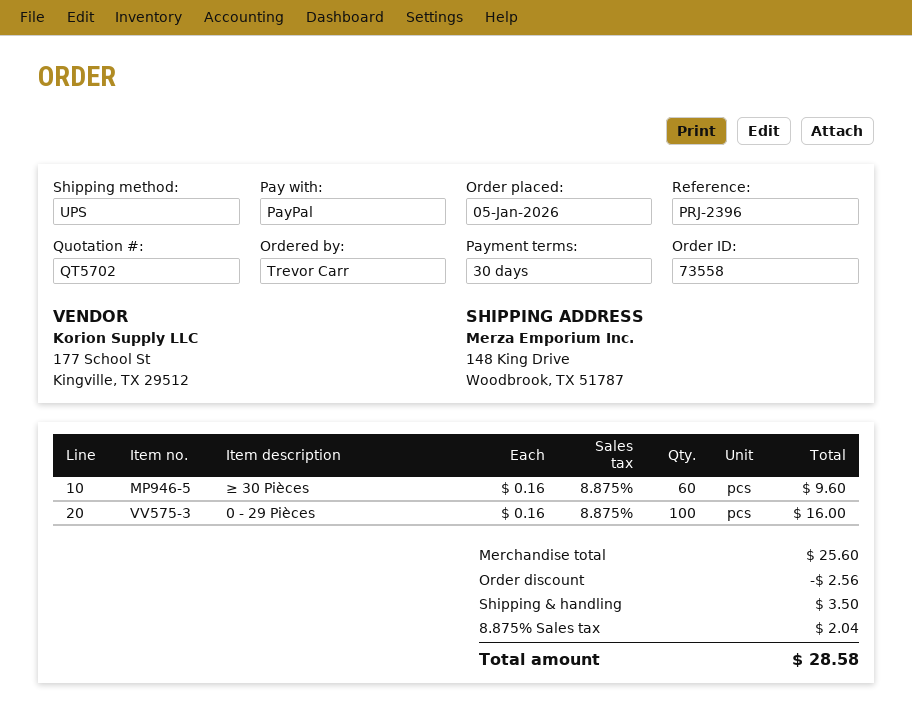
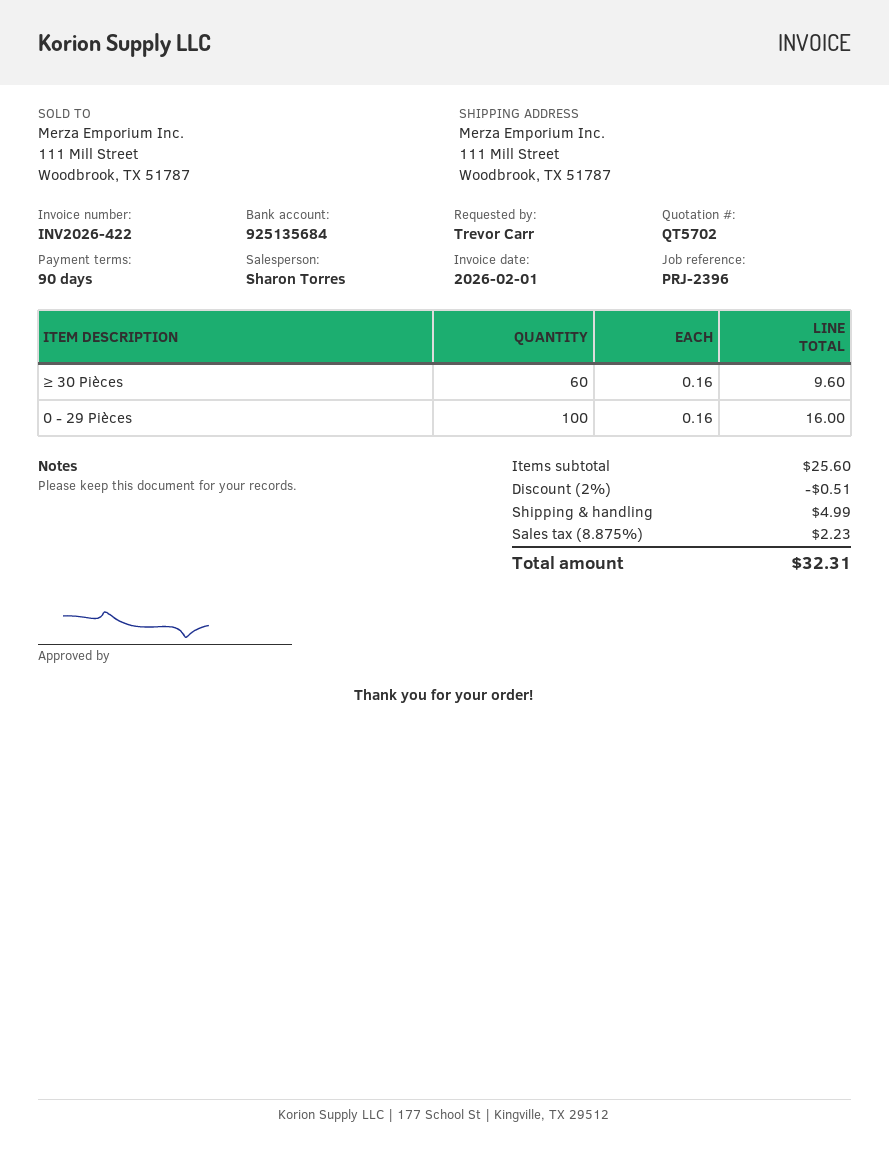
payment terms: 30 days -> 90 days
ship to: 148 King Drive, Woodbrook, TX 51787 -> 111 Mill Street, Woodbrook, TX 51787
discount: 2.56 -> 0.51
shipping: 3.50 -> 4.99
tax: 8.875% = 2.04 -> 8.875% = 2.23
total: 28.58 -> 32.31

